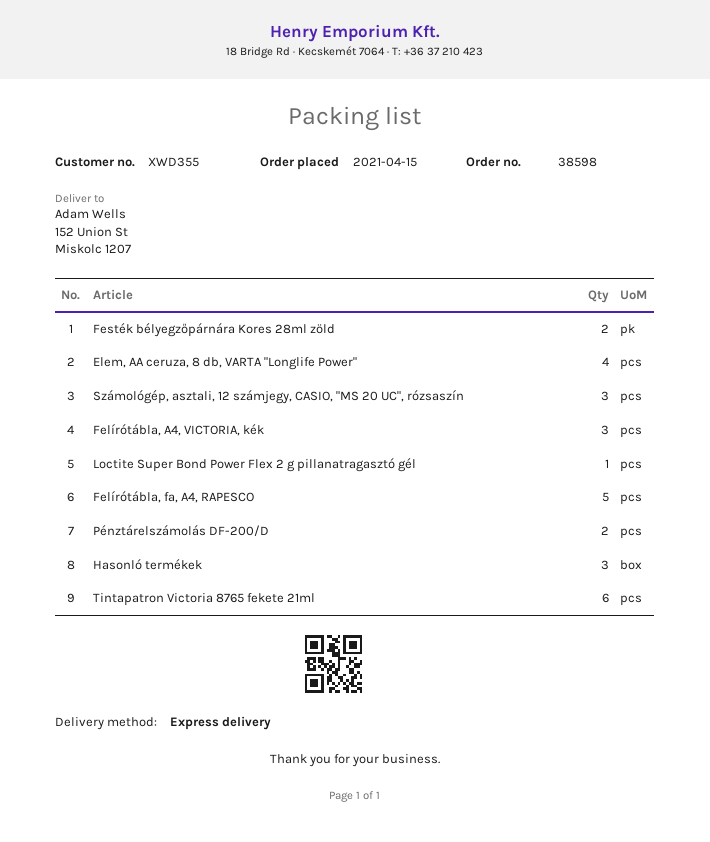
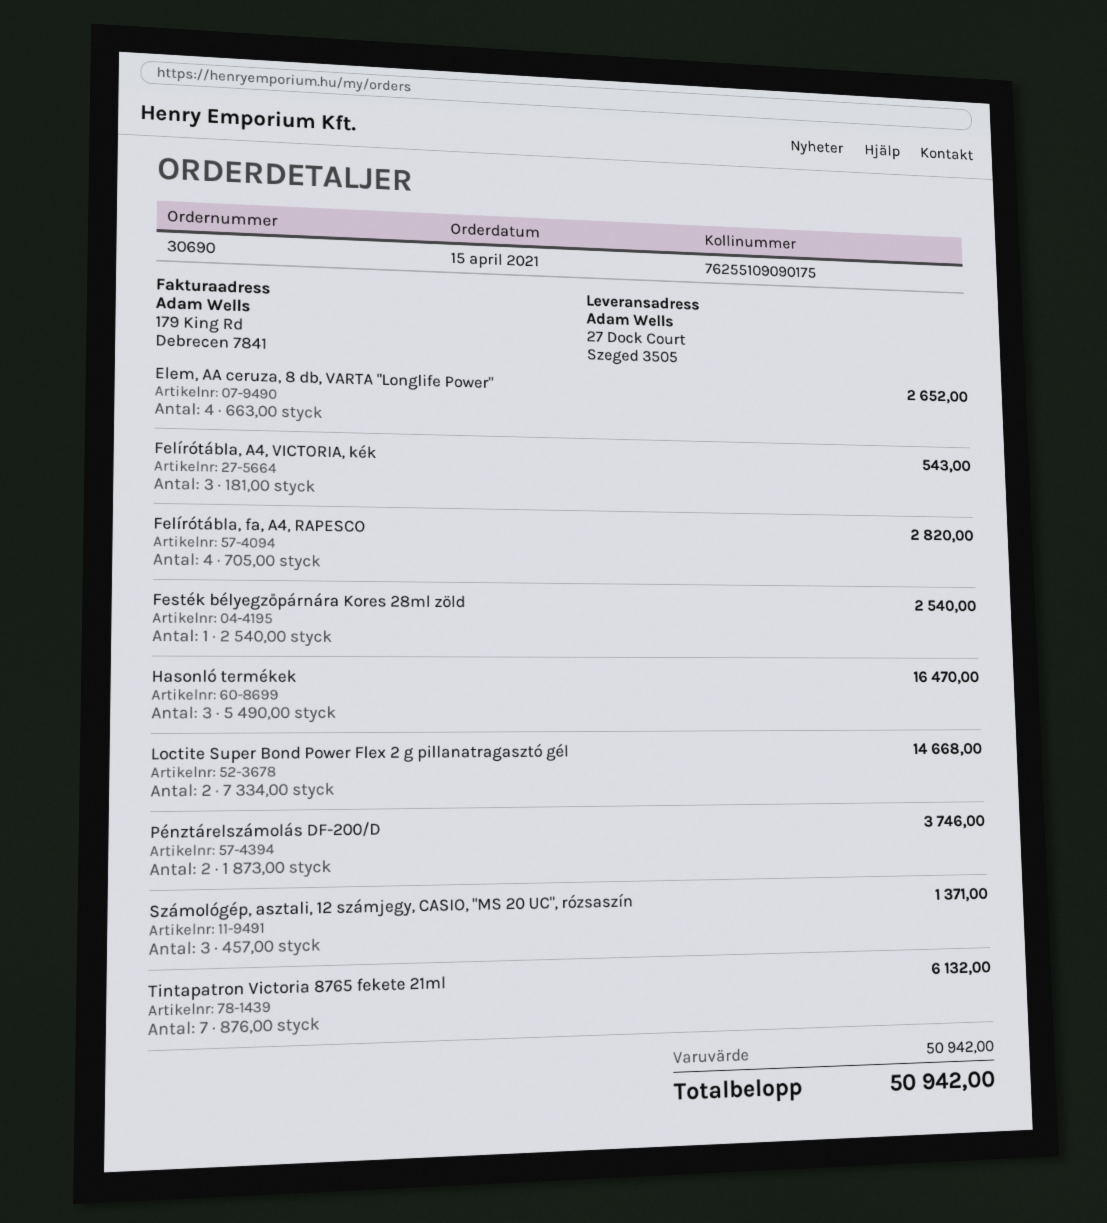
order number: 38598 -> 30690
ship to: 152 Union St, Miskolc 1207 -> 27 Dock Court, Szeged 3505
Festék bélyegzőpárnára Kores 28ml zöld: 2 -> 1
Loctite Super Bond Power Flex 2 g pillanatragasztó gél: 1 -> 2
Felírótábla, fa, A4, RAPESCO: 5 -> 4
Tintapatron Victoria 8765 fekete 21ml: 6 -> 7

